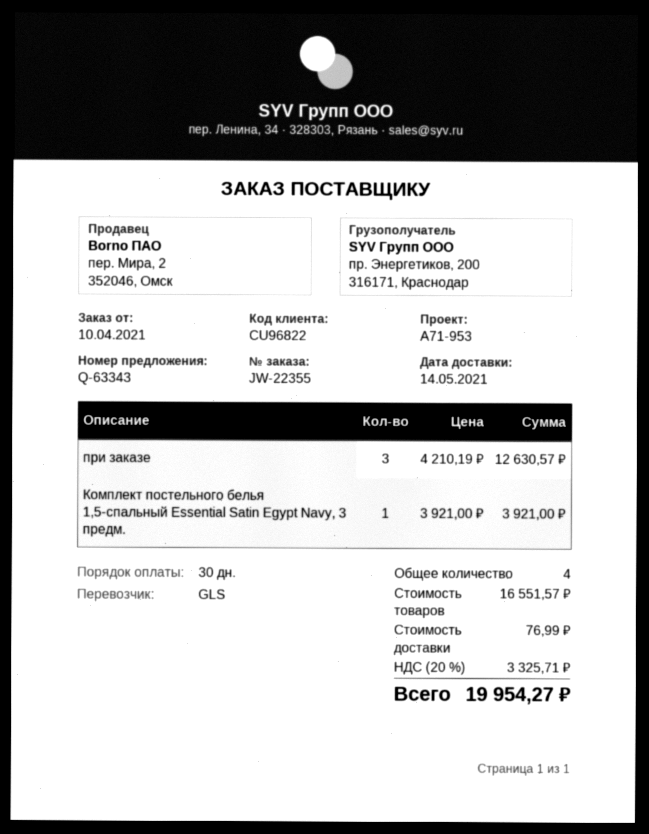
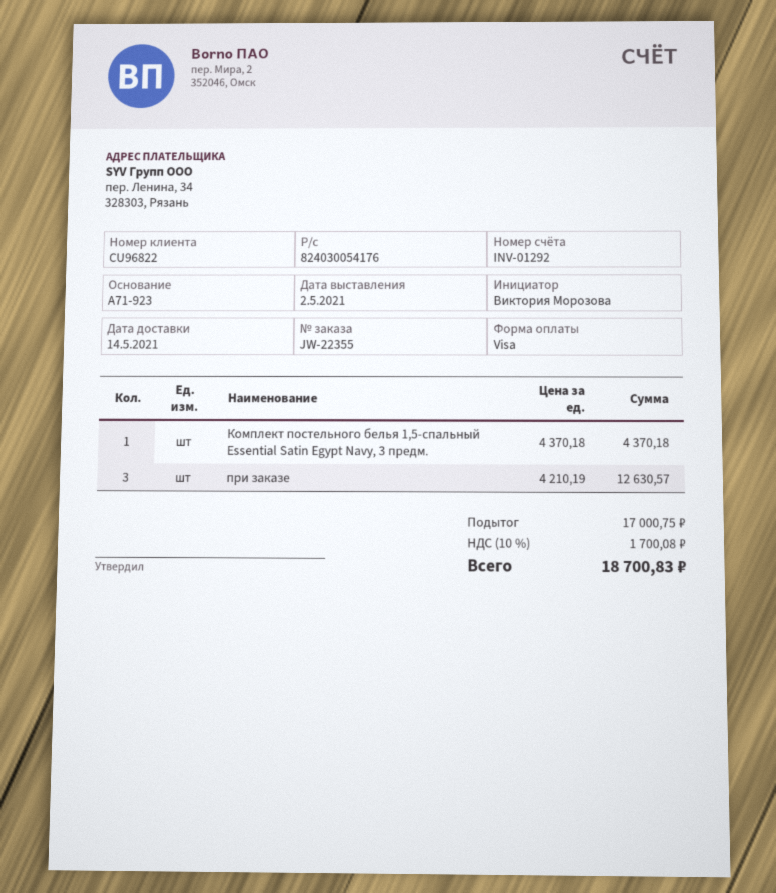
reference: A71-953 -> A71-923
Комплект постельного белья 1,5-спальный Essential Satin Egypt Navy, 3 предм.: 1 x 3921.00 = 3921.00 -> 1 x 4370.18 = 4370.18
subtotal: 16551.57 -> 17000.75
shipping: 76.99 -> none
tax: 20% = 3325.71 -> 10% = 1700.08
total: 19954.27 -> 18700.83

